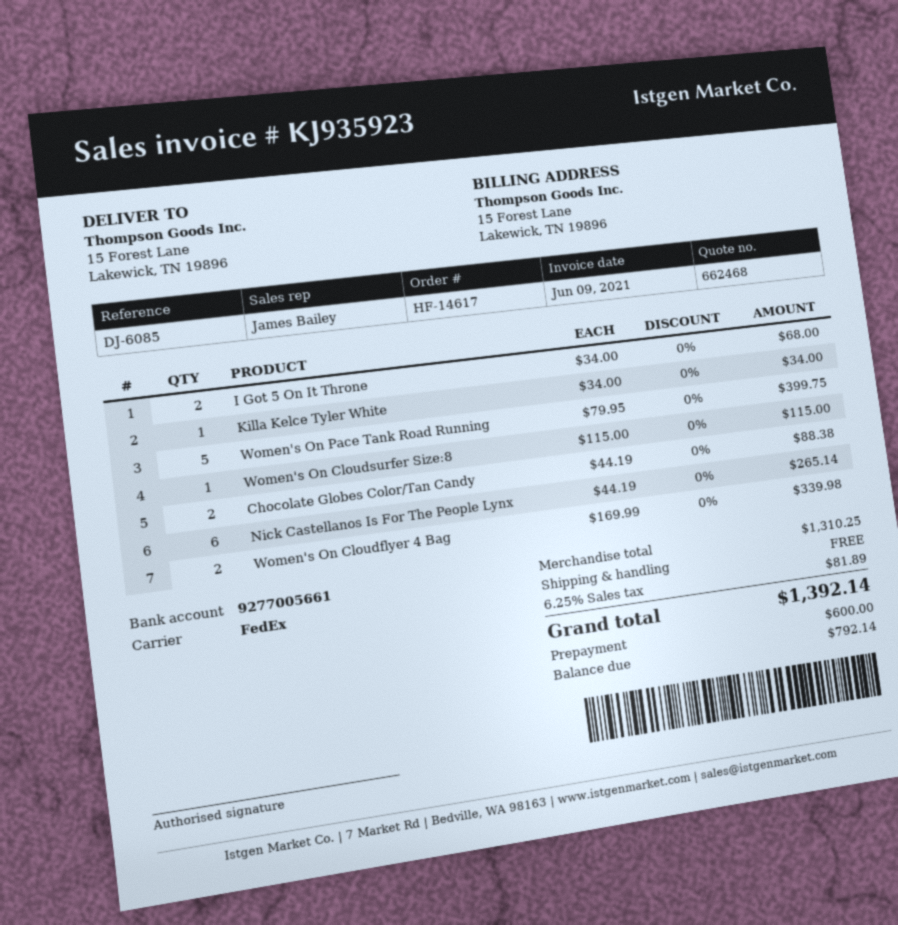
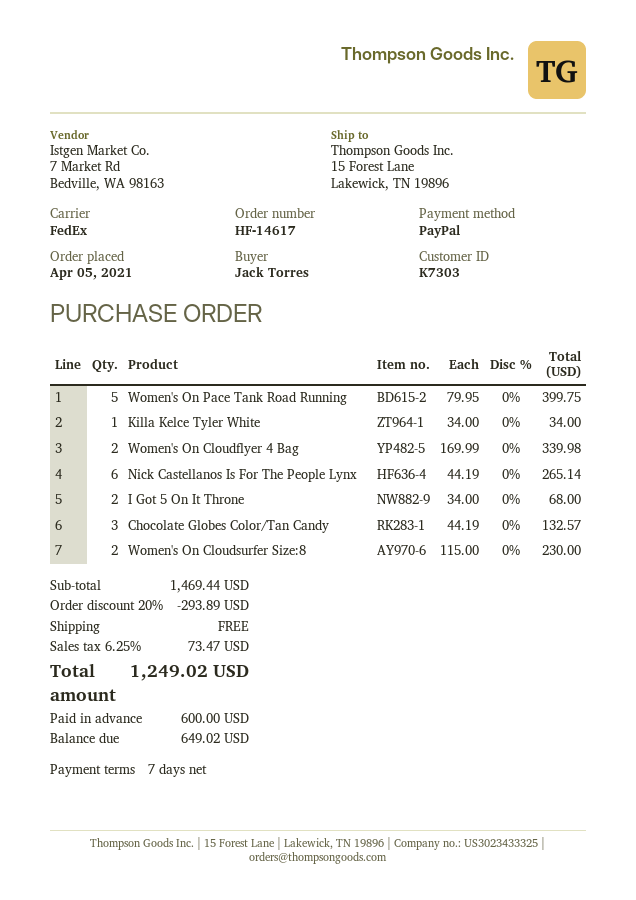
Women's On Cloudsurfer Size:8: 1 x 115.00 = 115.00 -> 2 x 115.00 = 230.00
Chocolate Globes Color/Tan Candy: 2 x 44.19 = 88.38 -> 3 x 44.19 = 132.57
subtotal: 1310.25 -> 1469.44
discount: none -> 20% = 293.89
tax: 6.25% = 81.89 -> 6.25% = 73.47
total: 1392.14 -> 1249.02
balance: 792.14 -> 649.02

